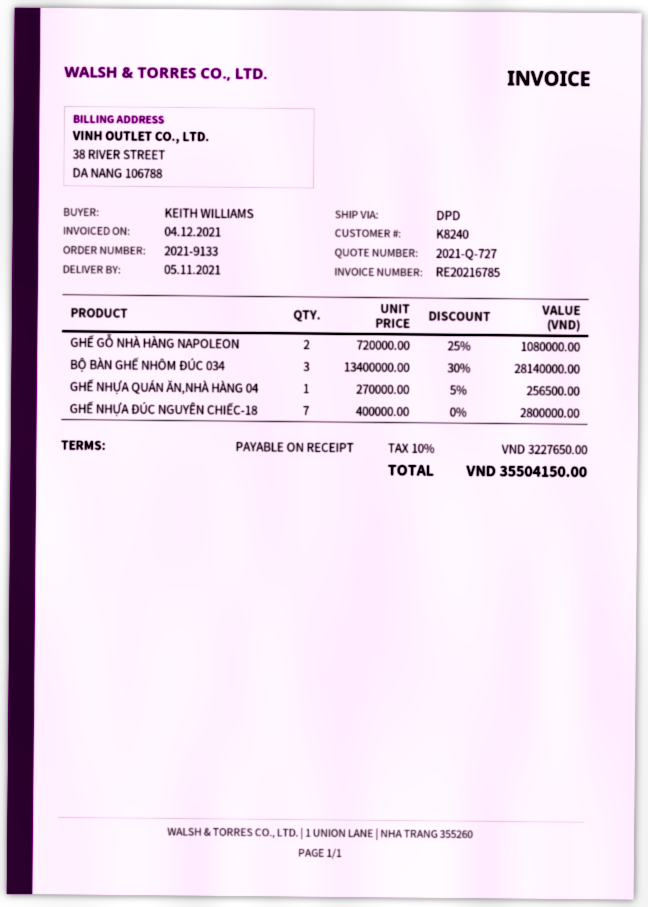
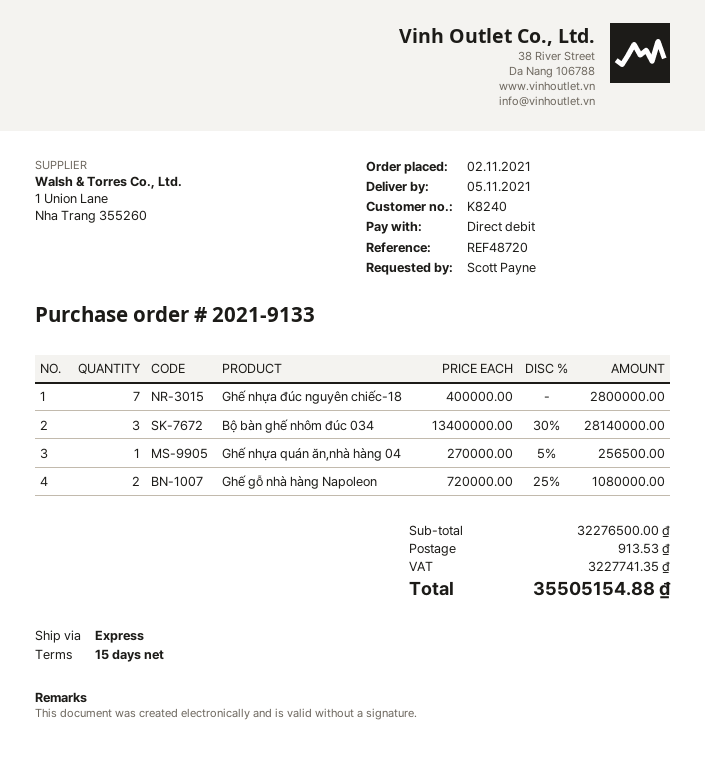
payment terms: on receipt -> 15 days
ordered by: KEITH WILLIAMS -> Scott Payne
shipping method: DPD -> express
shipping: none -> 913.53
tax: 3227650.00 -> 3227741.35
total: 35504150.00 -> 35505154.88

